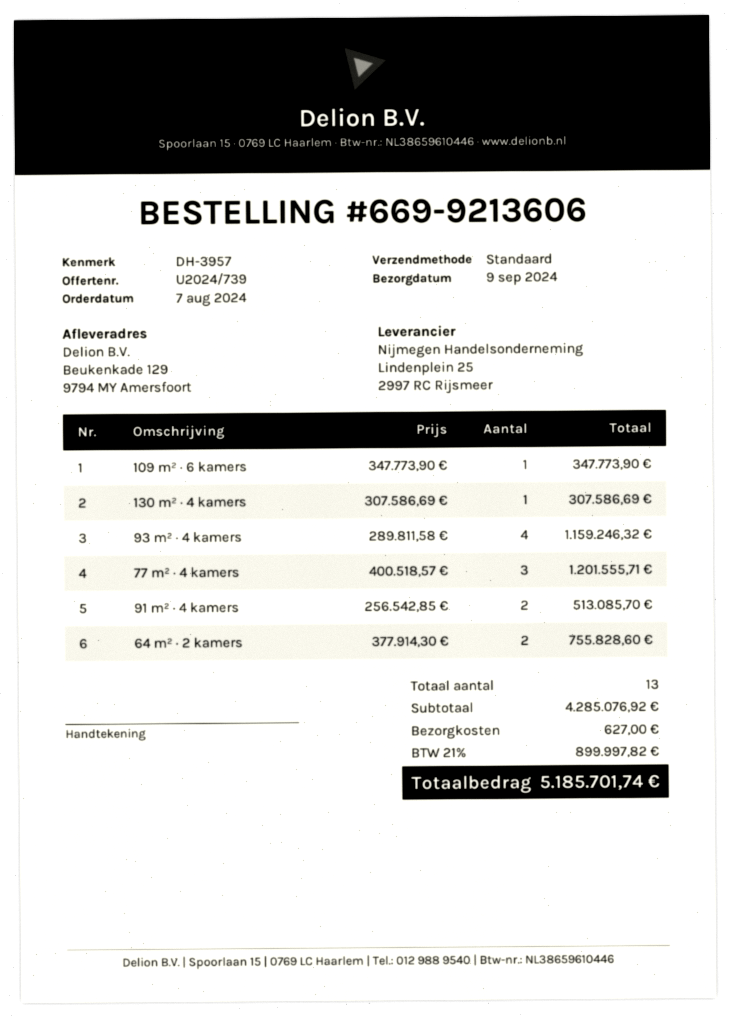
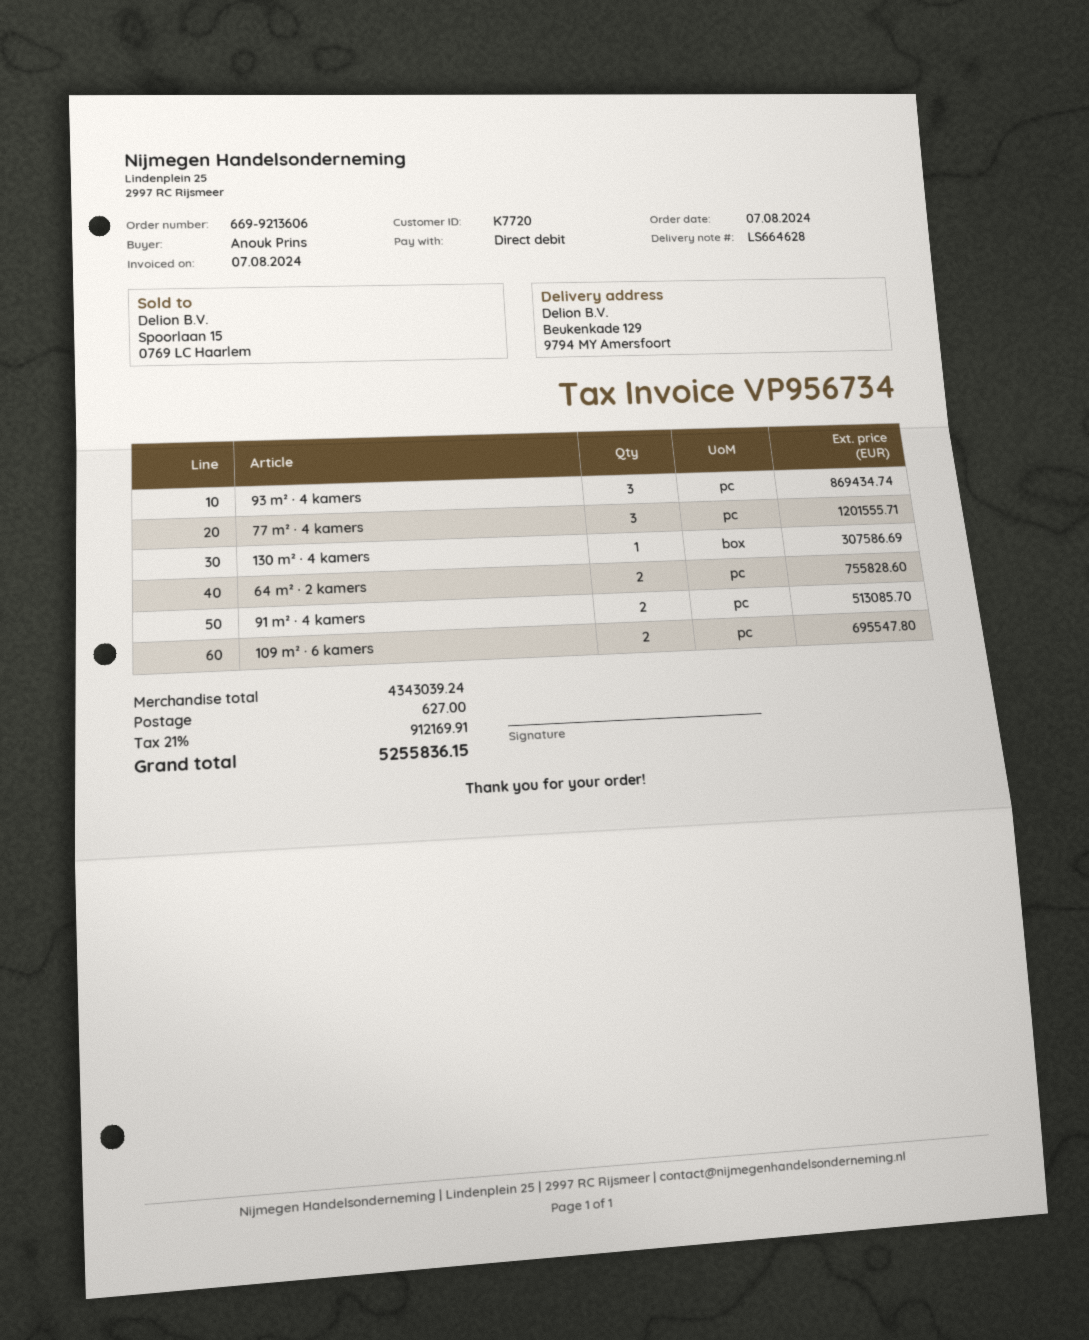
109 m² · 6 kamers: 1 for 347773.90 -> 2 for 695547.80
93 m² · 4 kamers: 4 for 1159246.32 -> 3 for 869434.74
subtotal: 4285076.92 -> 4343039.24
tax: 21% = 899997.82 -> 21% = 912169.91
total: 5185701.74 -> 5255836.15

